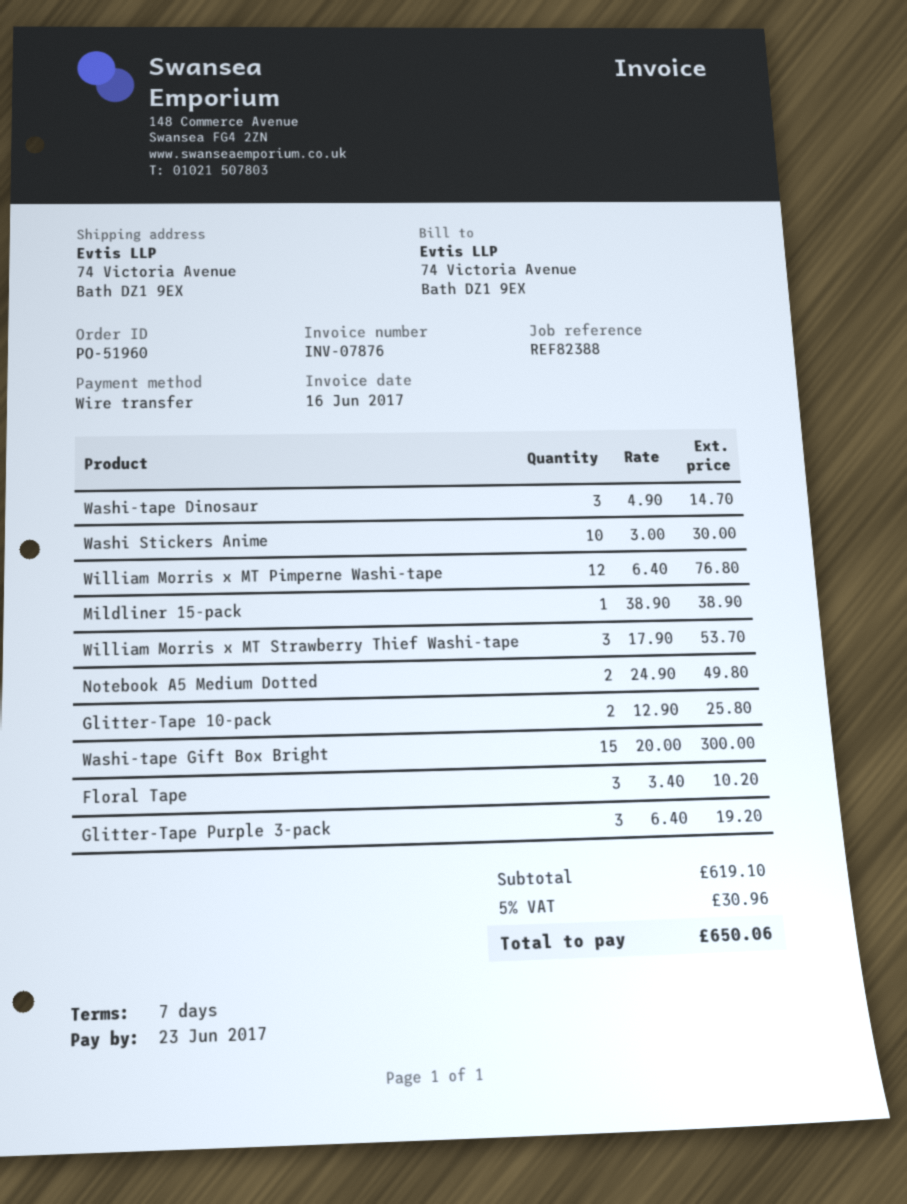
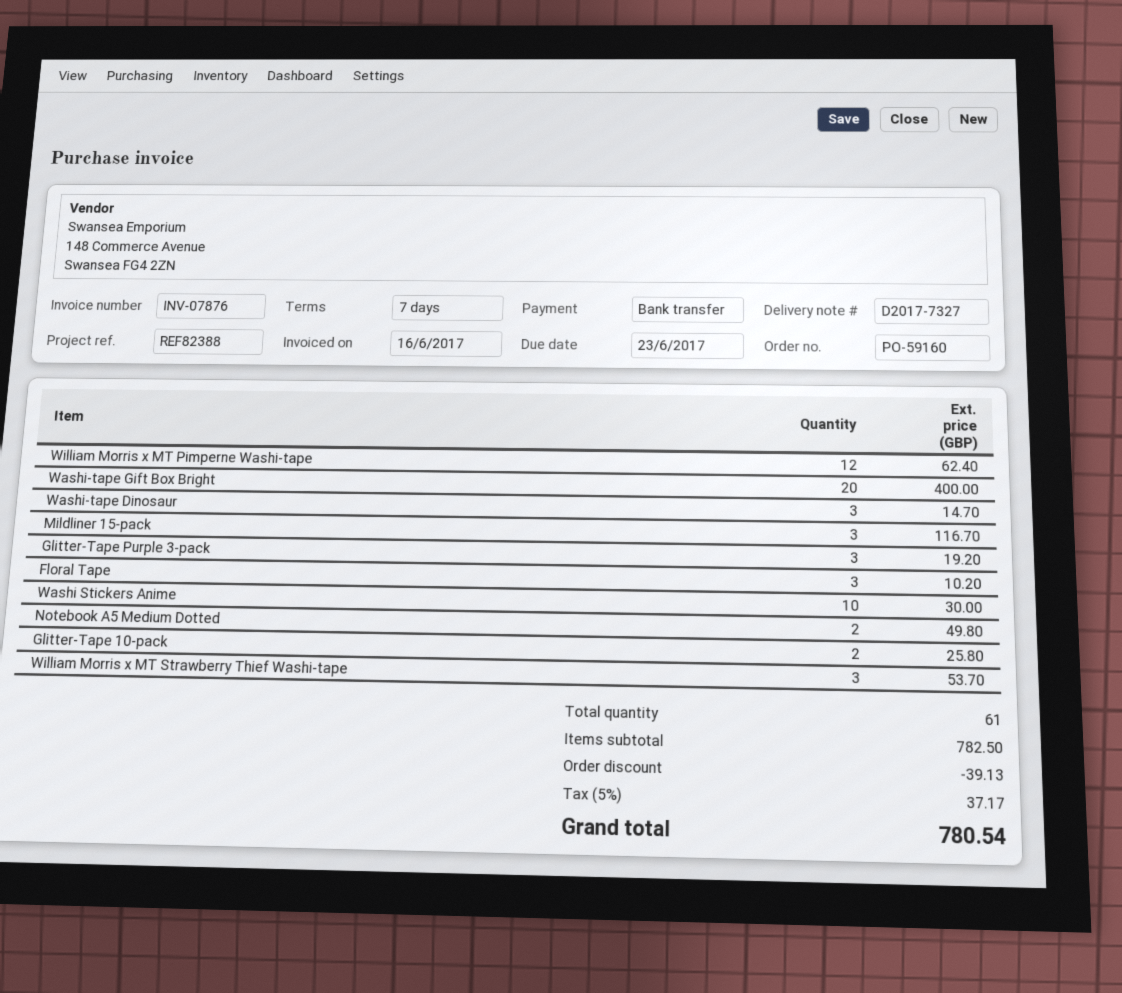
order number: PO-51960 -> PO-59160
William Morris x MT Pimperne Washi-tape: 12 for 76.80 -> 12 for 62.40
Mildliner 15-pack: 1 for 38.90 -> 3 for 116.70
Washi-tape Gift Box Bright: 15 for 300.00 -> 20 for 400.00
subtotal: 619.10 -> 782.50
discount: none -> 39.13
tax: 5% = 30.96 -> 5% = 37.17
total: 650.06 -> 780.54

